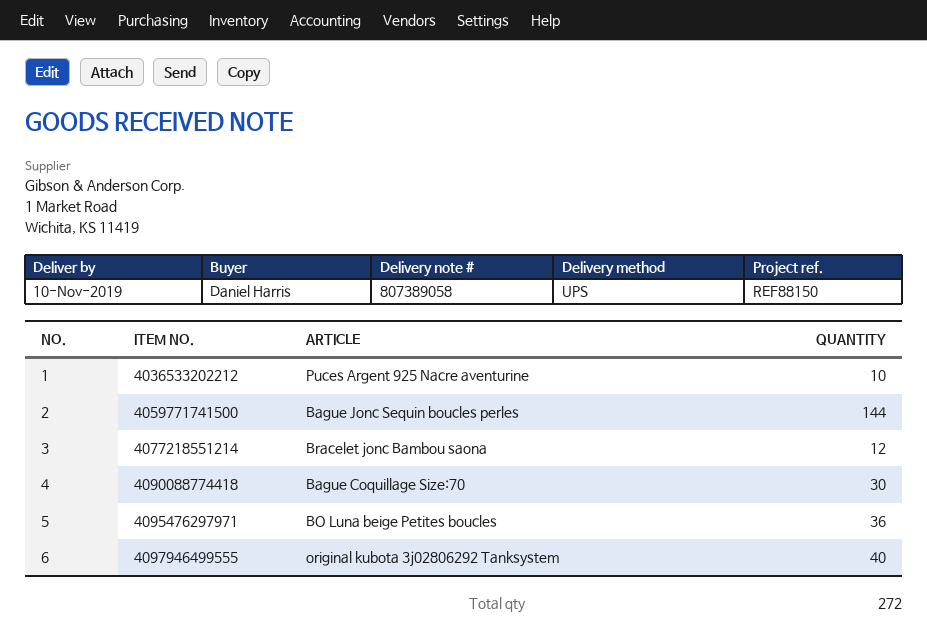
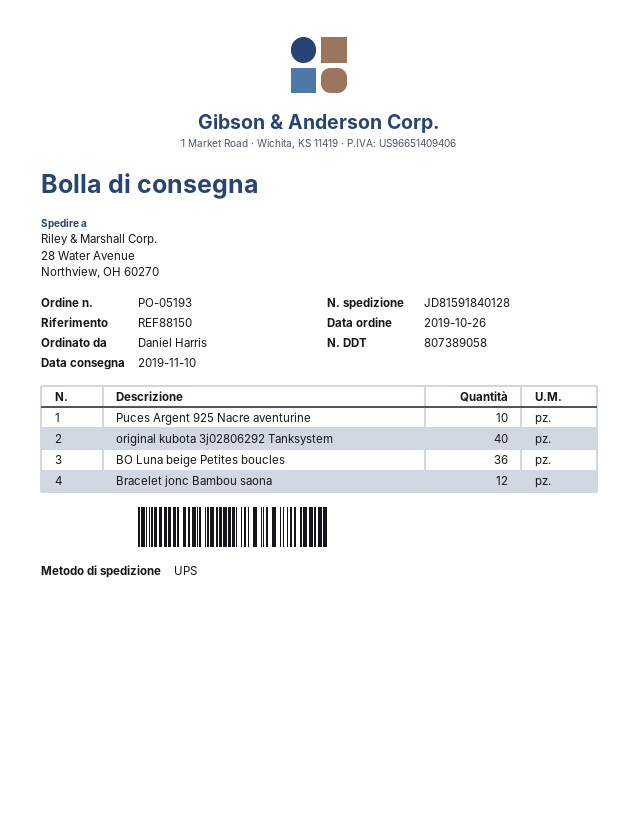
Bague Jonc Sequin boucles perles: 144 -> none
Bague Coquillage Size:70: 30 -> none

